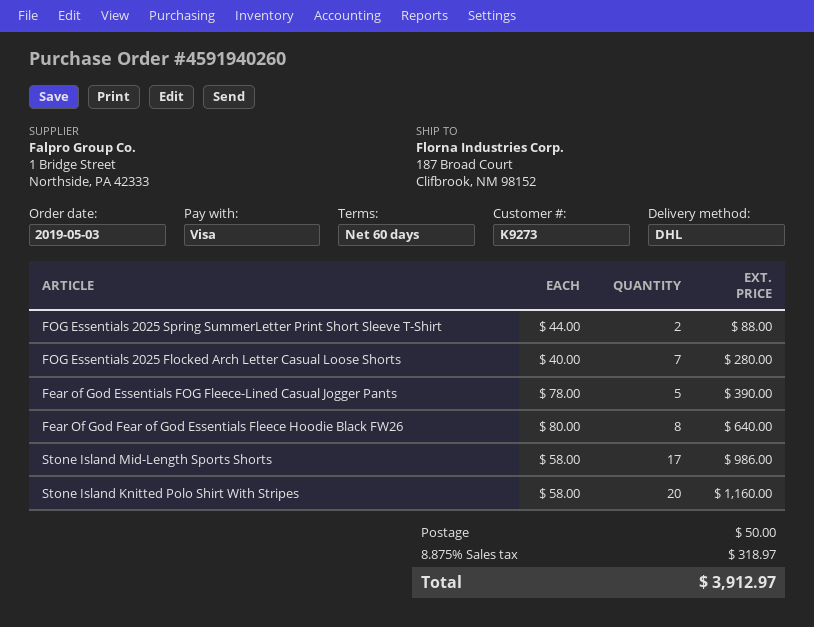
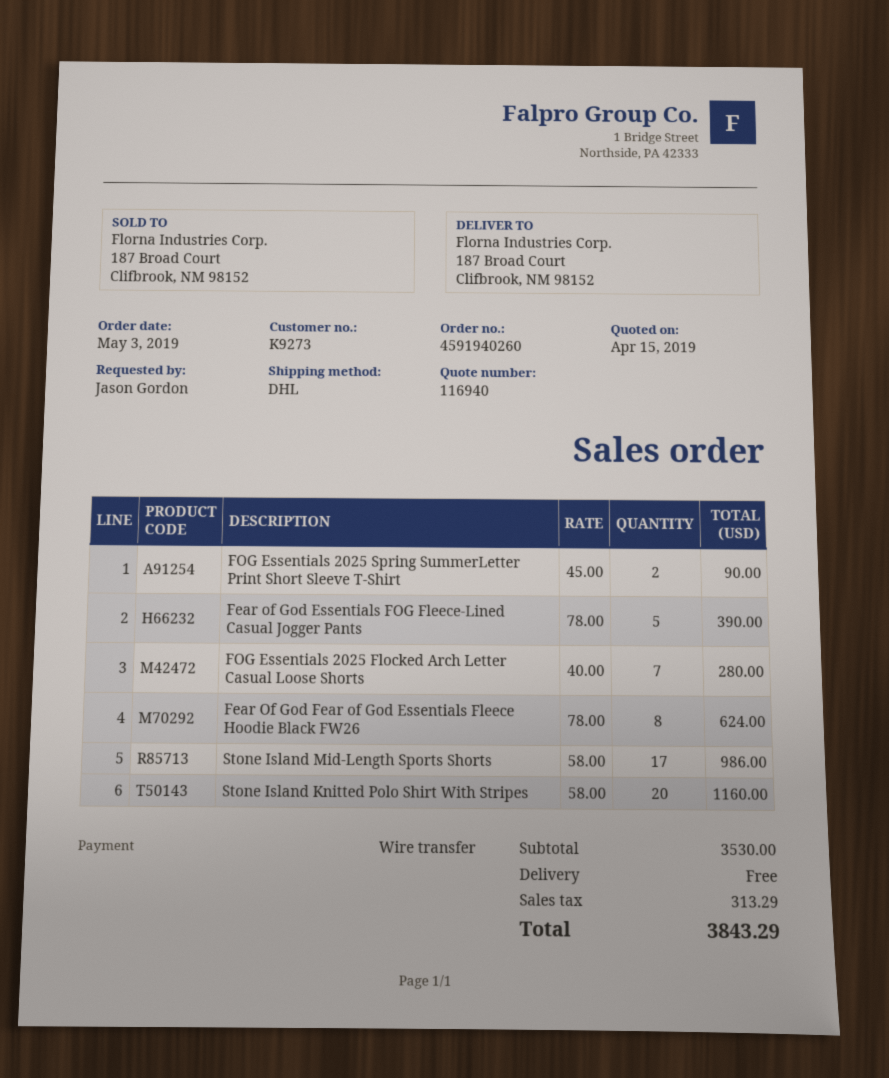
payment method: Visa -> bank transfer
FOG Essentials 2025 Spring SummerLetter Print Short Sleeve T-Shirt: 2 x 44.00 = 88.00 -> 2 x 45.00 = 90.00
Fear Of God Fear of God Essentials Fleece Hoodie Black FW26: 8 x 80.00 = 640.00 -> 8 x 78.00 = 624.00
shipping: 50.00 -> 0.00
tax: 318.97 -> 313.29
total: 3912.97 -> 3843.29

